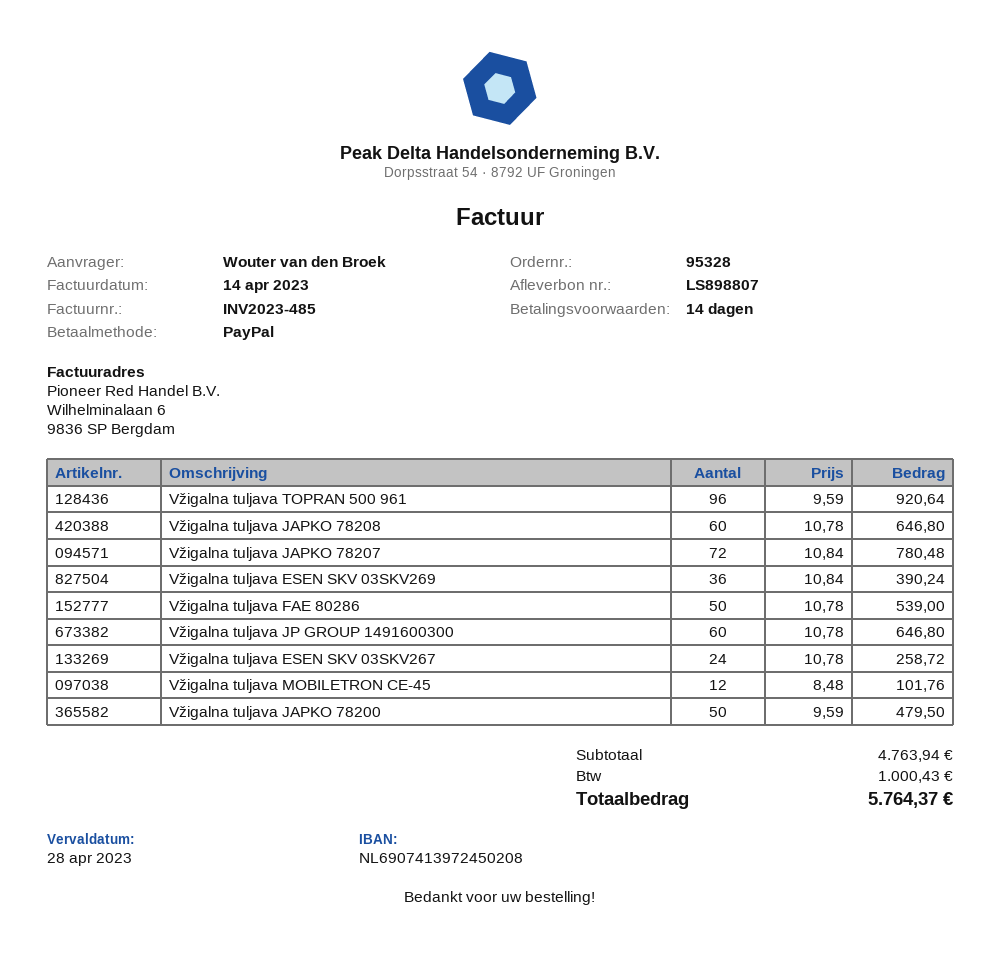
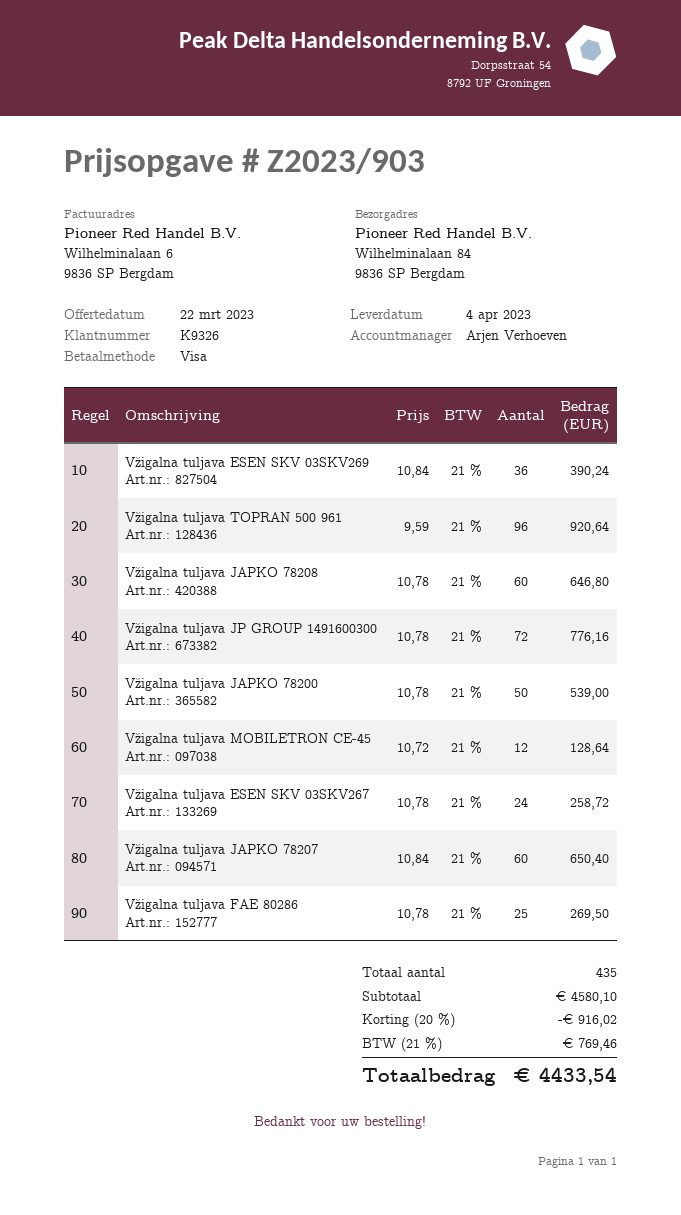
payment method: PayPal -> Visa
Vžigalna tuljava JAPKO 78207: 72 x 10.84 = 780.48 -> 60 x 10.84 = 650.40
Vžigalna tuljava FAE 80286: 50 x 10.78 = 539.00 -> 25 x 10.78 = 269.50
Vžigalna tuljava JP GROUP 1491600300: 60 x 10.78 = 646.80 -> 72 x 10.78 = 776.16
Vžigalna tuljava MOBILETRON CE-45: 12 x 8.48 = 101.76 -> 12 x 10.72 = 128.64
Vžigalna tuljava JAPKO 78200: 50 x 9.59 = 479.50 -> 50 x 10.78 = 539.00
subtotal: 4763.94 -> 4580.10
discount: none -> 20% = 916.02
tax: 1000.43 -> 769.46
total: 5764.37 -> 4433.54

